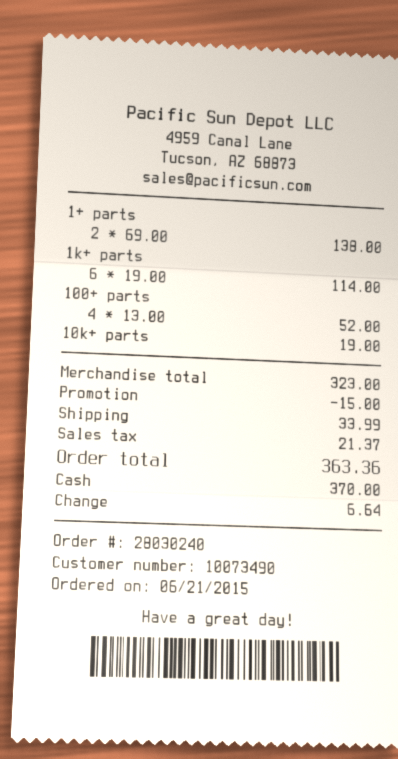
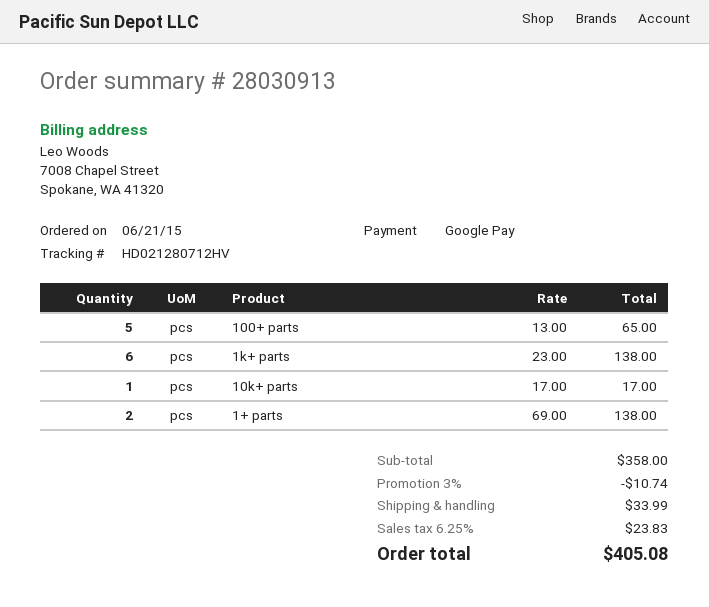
order number: 28030240 -> 28030913
payment method: cash -> Google Pay
1k+ parts: 6 x 19.00 = 114.00 -> 6 x 23.00 = 138.00
100+ parts: 4 x 13.00 = 52.00 -> 5 x 13.00 = 65.00
10k+ parts: 1 x 19.00 = 19.00 -> 1 x 17.00 = 17.00
subtotal: 323.00 -> 358.00
discount: 15.00 -> 10.74
tax: 21.37 -> 23.83
total: 363.36 -> 405.08

